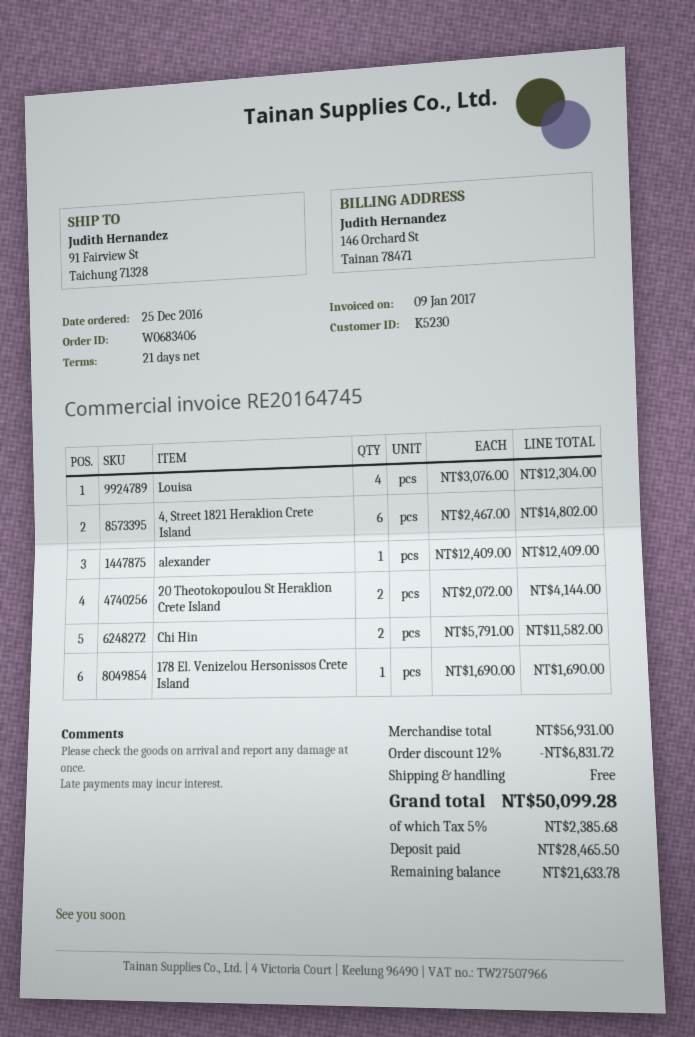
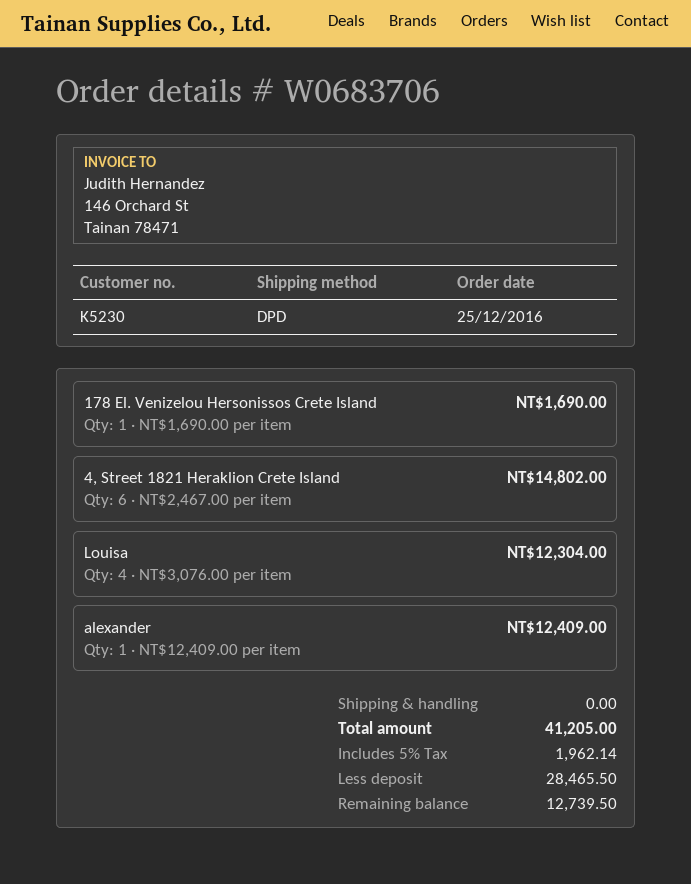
order number: W0683406 -> W0683706
20 Theotokopoulou St Heraklion Crete Island: 2 x 2072.00 = 4144.00 -> none
Chi Hin: 2 x 5791.00 = 11582.00 -> none
discount: 12% = 6831.72 -> none
tax: 5% = 2385.68 -> 5% = 1962.14
total: 50099.28 -> 41205.00
balance: 21633.78 -> 12739.50

